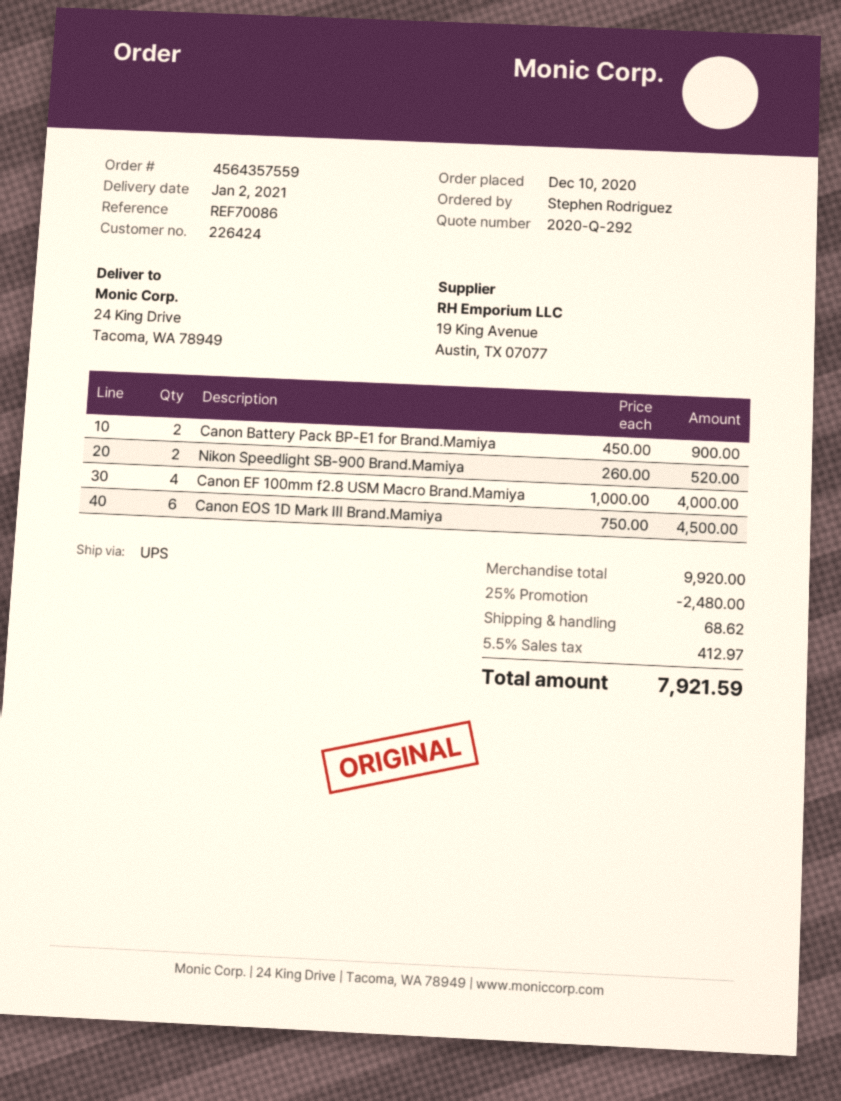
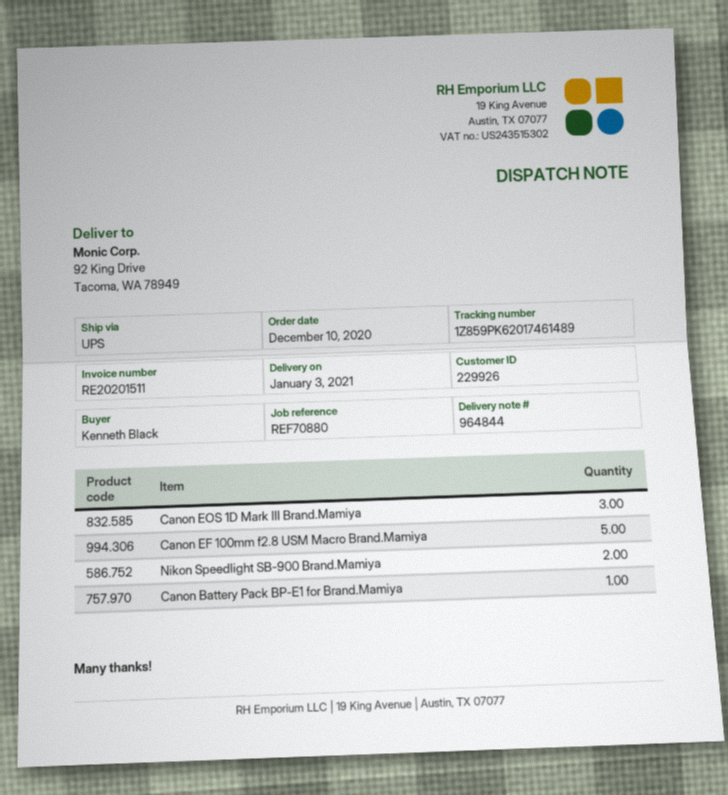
delivery date: 2021-01-02 -> 2021-01-03
customer number: 226424 -> 229926
reference: REF70086 -> REF70880
ordered by: Stephen Rodriguez -> Kenneth Black
ship to: 24 King Drive, Tacoma, WA 78949 -> 92 King Drive, Tacoma, WA 78949
Canon Battery Pack BP-E1 for Brand.Mamiya: 2 -> 1
Canon EF 100mm f2.8 USM Macro Brand.Mamiya: 4 -> 5
Canon EOS 1D Mark III Brand.Mamiya: 6 -> 3

